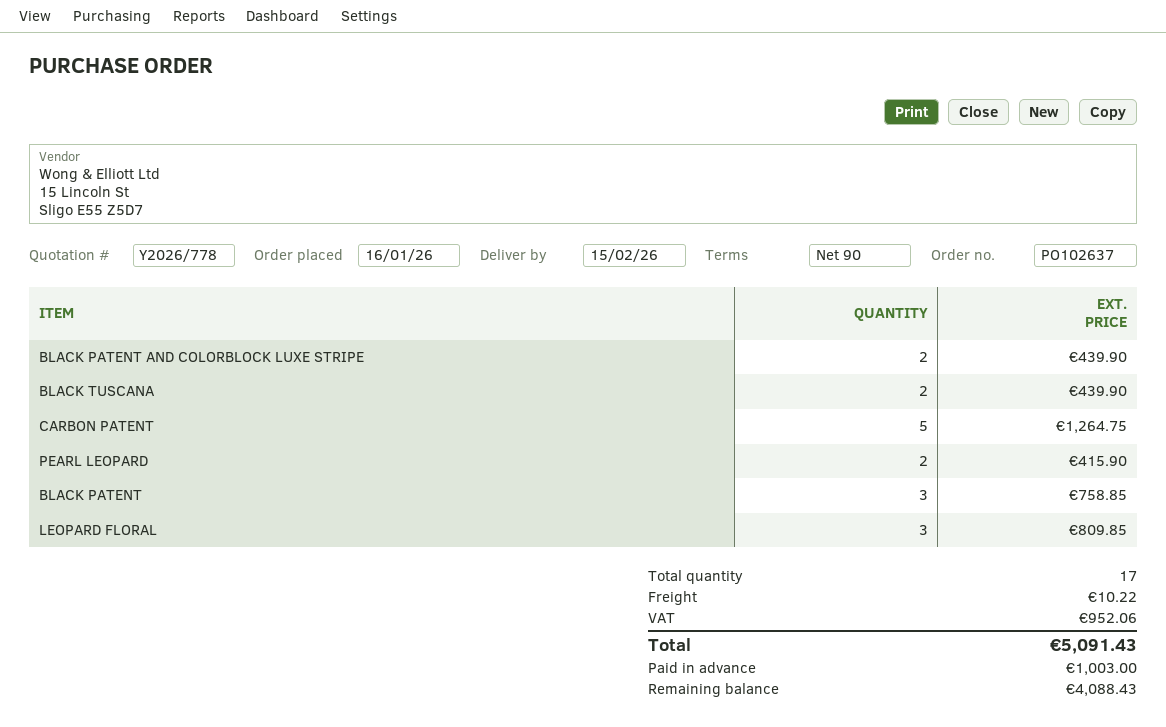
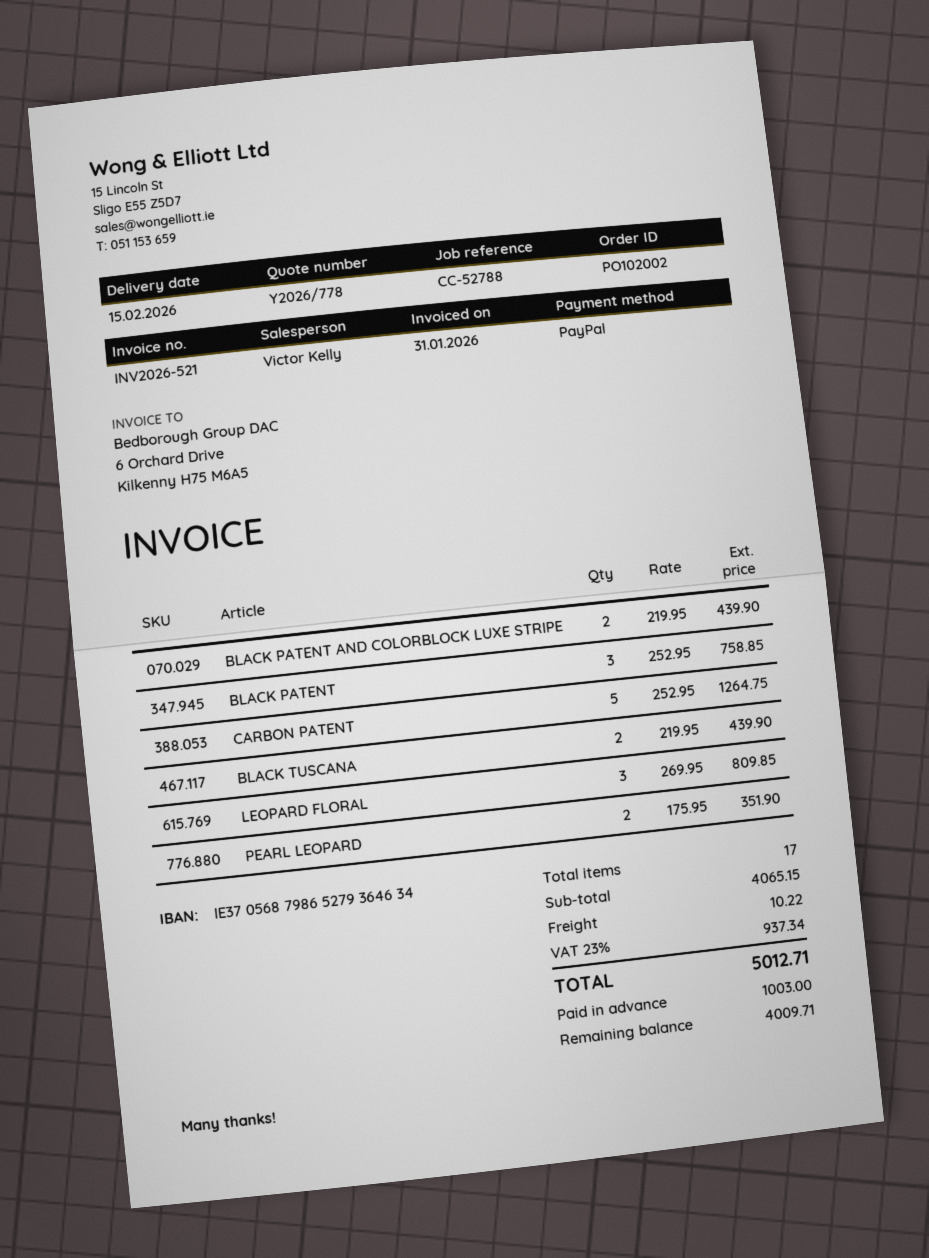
order number: PO102637 -> PO102002
PEARL LEOPARD: 2 for 415.90 -> 2 for 351.90
tax: 952.06 -> 937.34
total: 5091.43 -> 5012.71
balance: 4088.43 -> 4009.71

